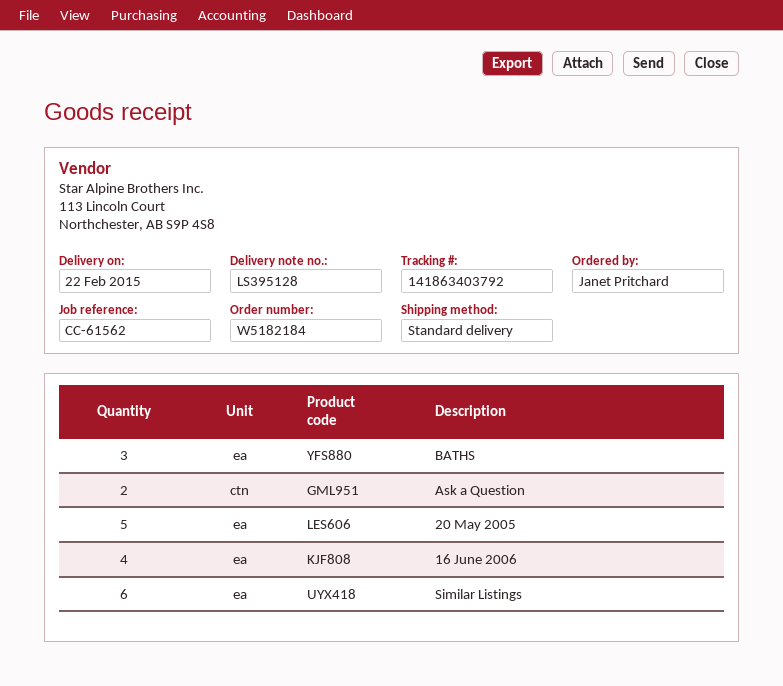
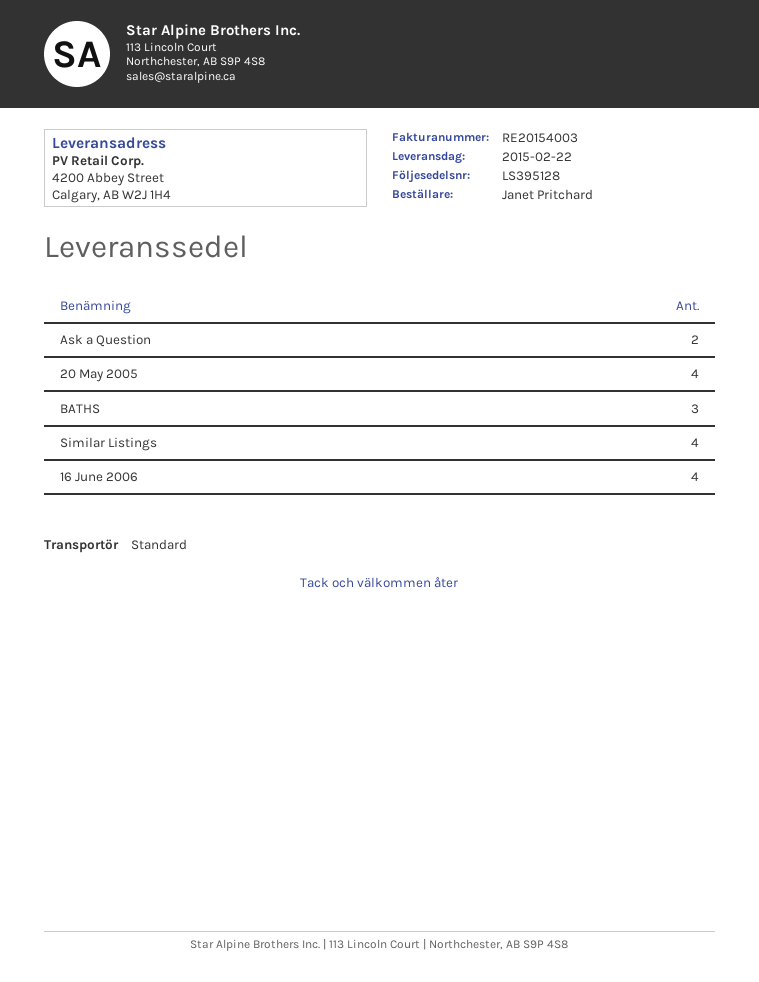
20 May 2005: 5 -> 4
Similar Listings: 6 -> 4

